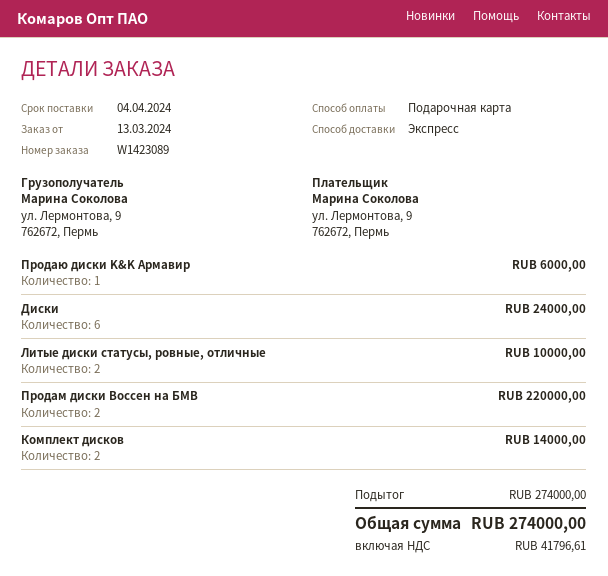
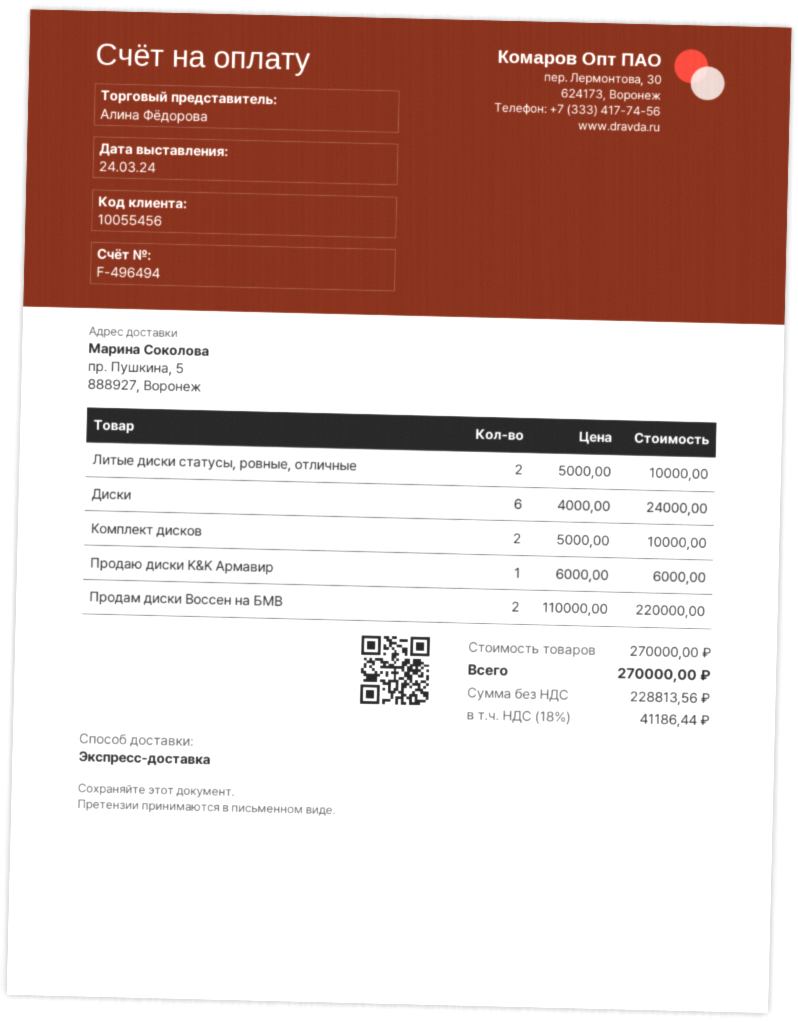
ship to: ул. Лермонтова, 9, 762672, Пермь -> пр. Пушкина, 5, 888927, Воронеж
Комплект дисков: 2 for 14000.00 -> 2 for 10000.00
subtotal: 274000.00 -> 270000.00
tax: 41796.61 -> 41186.44
total: 274000.00 -> 270000.00

